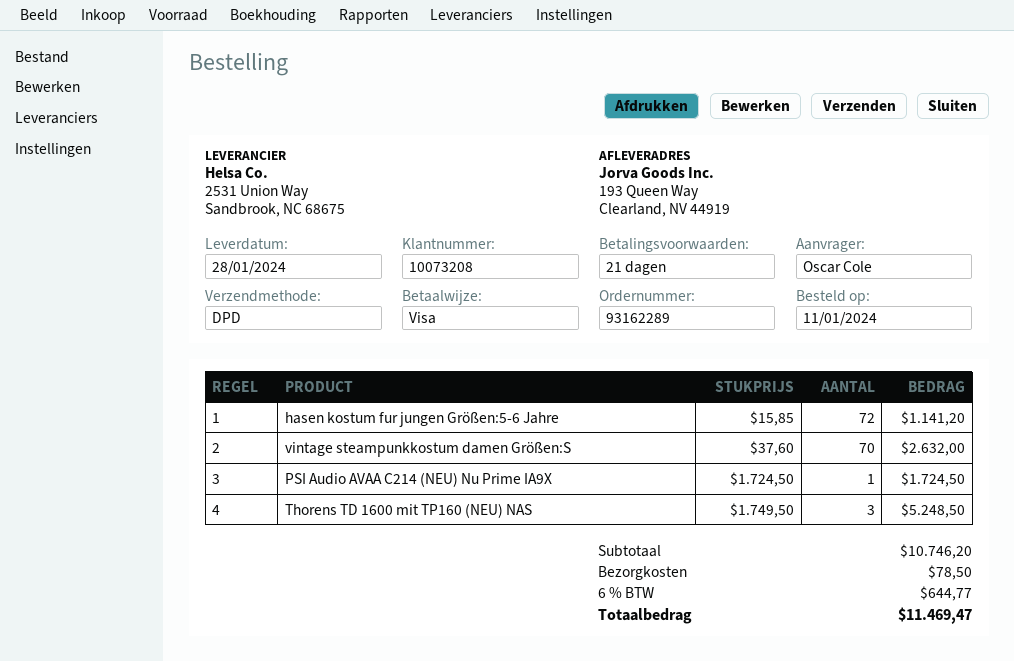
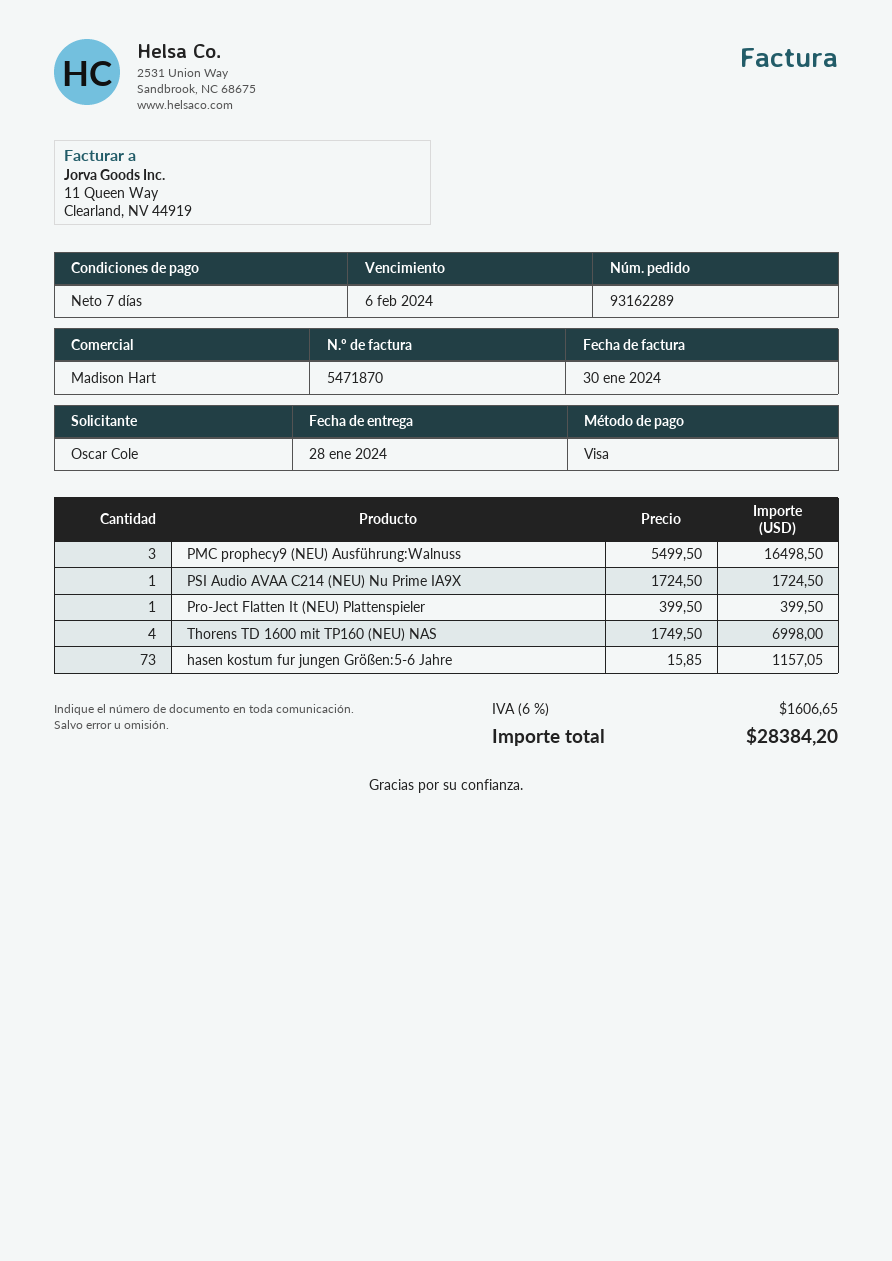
payment terms: 21 days -> 7 days
hasen kostum fur jungen Größen:5-6 Jahre: 72 x 15.85 = 1141.20 -> 73 x 15.85 = 1157.05
vintage steampunkkostum damen Größen:S: 70 x 37.60 = 2632.00 -> none
Thorens TD 1600 mit TP160 (NEU) NAS: 3 x 1749.50 = 5248.50 -> 4 x 1749.50 = 6998.00
PMC prophecy9 (NEU) Ausführung:Walnuss: none -> 3 x 5499.50 = 16498.50
Pro-Ject Flatten It (NEU) Plattenspieler: none -> 1 x 399.50 = 399.50
shipping: 78.50 -> none
tax: 6% = 644.77 -> 6% = 1606.65
total: 11469.47 -> 28384.20

